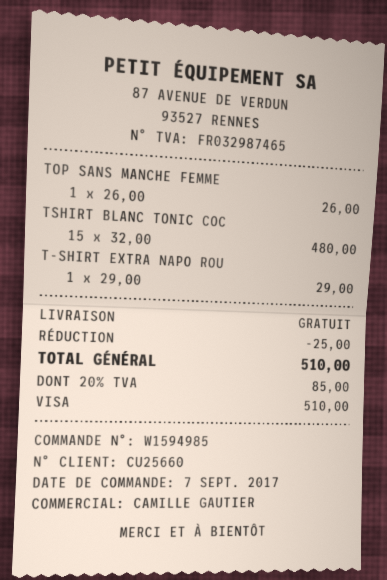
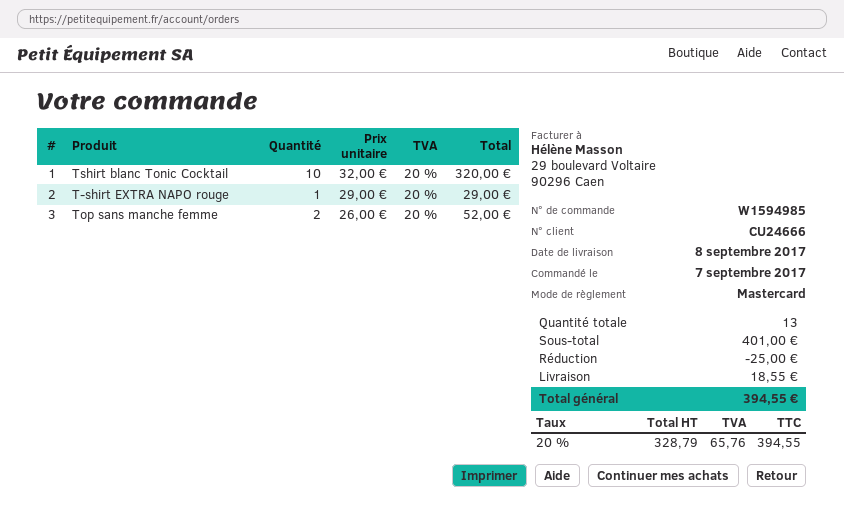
customer number: CU25660 -> CU24666
payment method: Visa -> Mastercard
TOP SANS MANCHE FEMME: 1 x 26.00 = 26.00 -> 2 x 26.00 = 52.00
TSHIRT BLANC TONIC COC: 15 x 32.00 = 480.00 -> 10 x 32.00 = 320.00
shipping: 0.00 -> 18.55
tax: 20% = 85.00 -> 20% = 65.76
total: 510.00 -> 394.55

